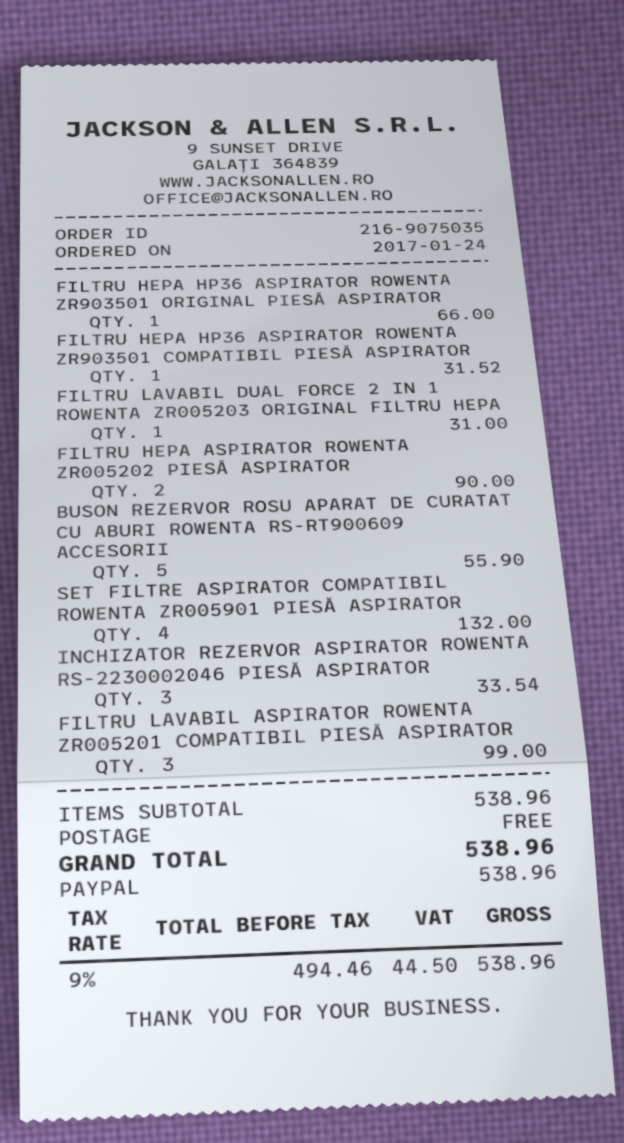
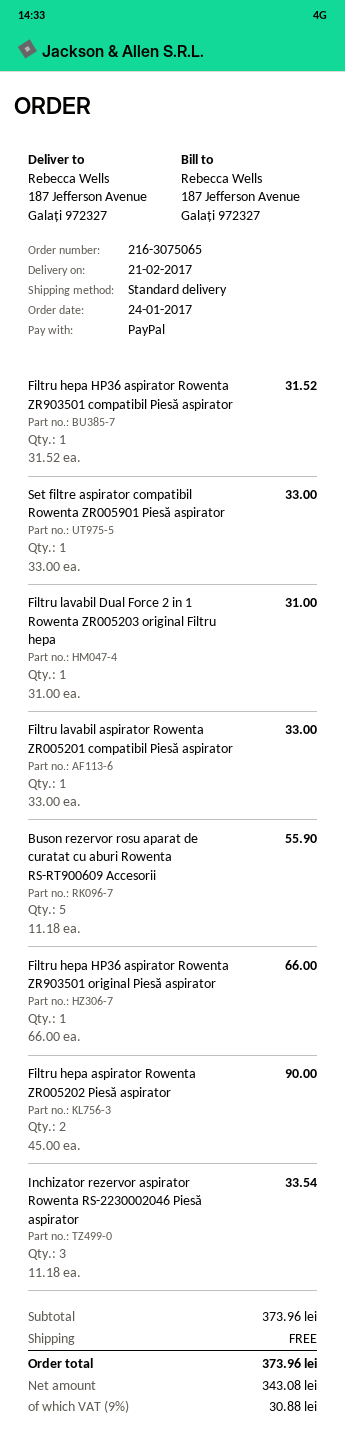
order number: 216-9075035 -> 216-3075065
SET FILTRE ASPIRATOR COMPATIBIL ROWENTA ZR005901 PIESĂ ASPIRATOR: 4 for 132.00 -> 1 for 33.00
FILTRU LAVABIL ASPIRATOR ROWENTA ZR005201 COMPATIBIL PIESĂ ASPIRATOR: 3 for 99.00 -> 1 for 33.00
subtotal: 538.96 -> 373.96
net: 494.46 -> 343.08
tax: 9% = 44.50 -> 9% = 30.88
total: 538.96 -> 373.96

